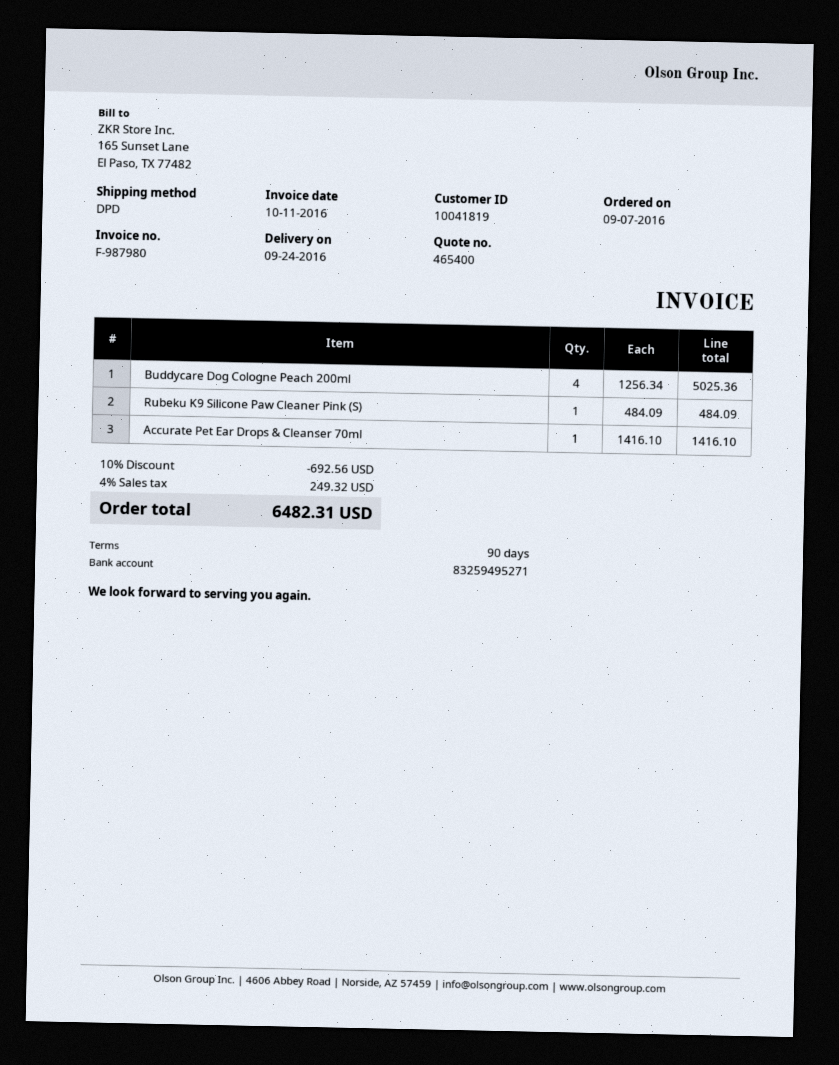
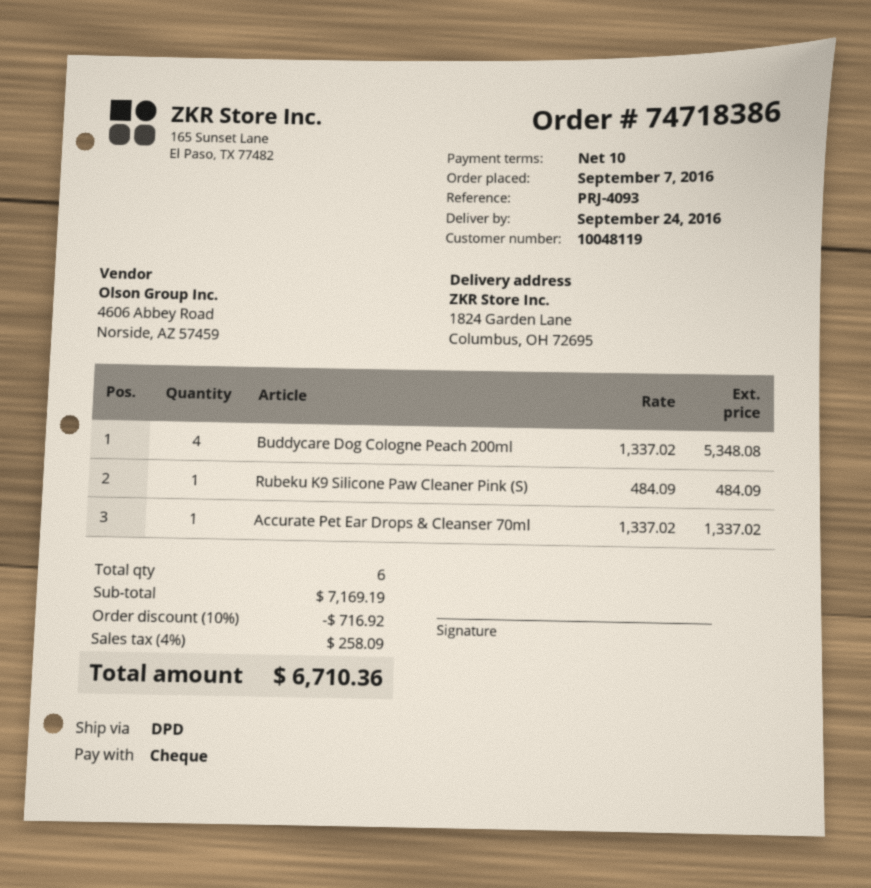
payment terms: 90 days -> 10 days
customer number: 10041819 -> 10048119
Buddycare Dog Cologne Peach 200ml: 4 x 1256.34 = 5025.36 -> 4 x 1337.02 = 5348.08
Accurate Pet Ear Drops & Cleanser 70ml: 1 x 1416.10 = 1416.10 -> 1 x 1337.02 = 1337.02
discount: 10% = 692.56 -> 10% = 716.92
tax: 4% = 249.32 -> 4% = 258.09
total: 6482.31 -> 6710.36

